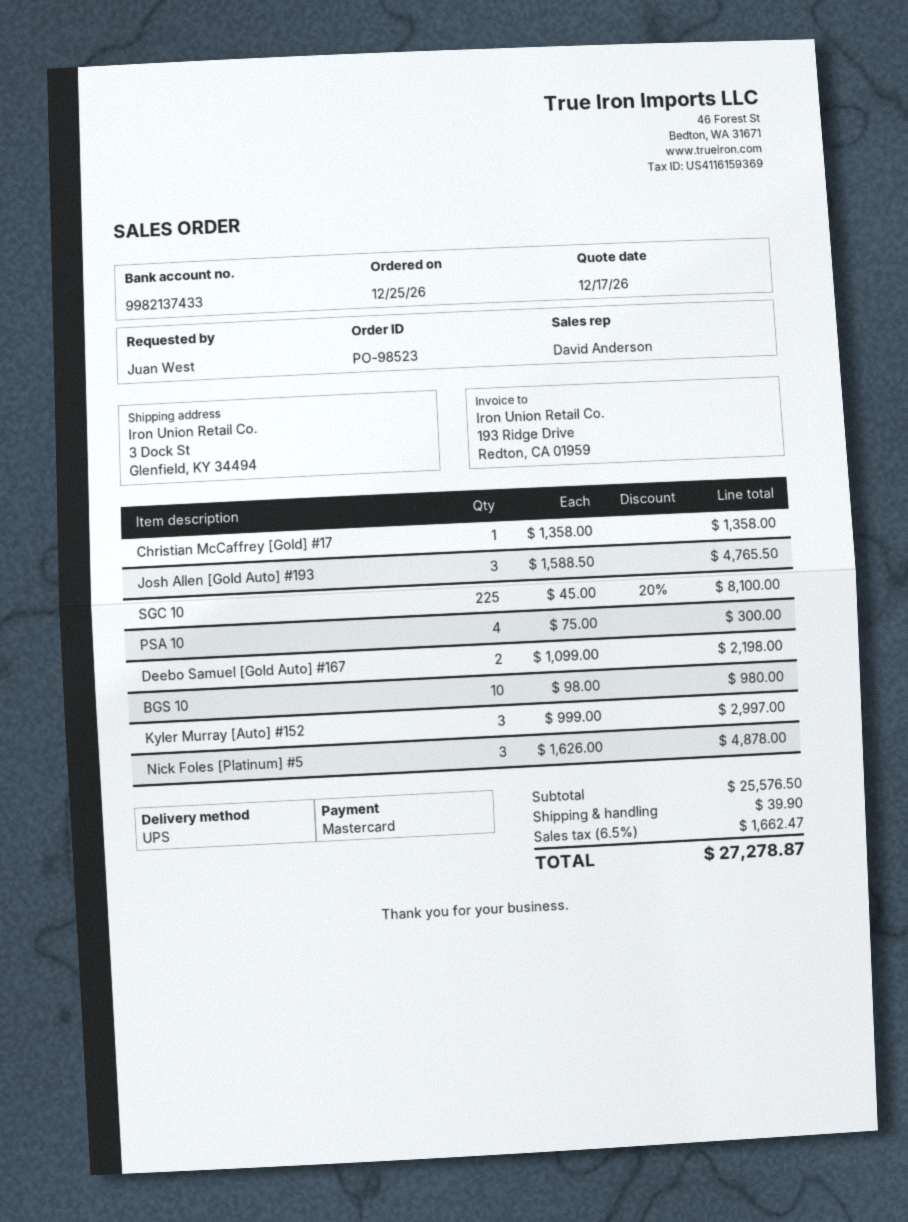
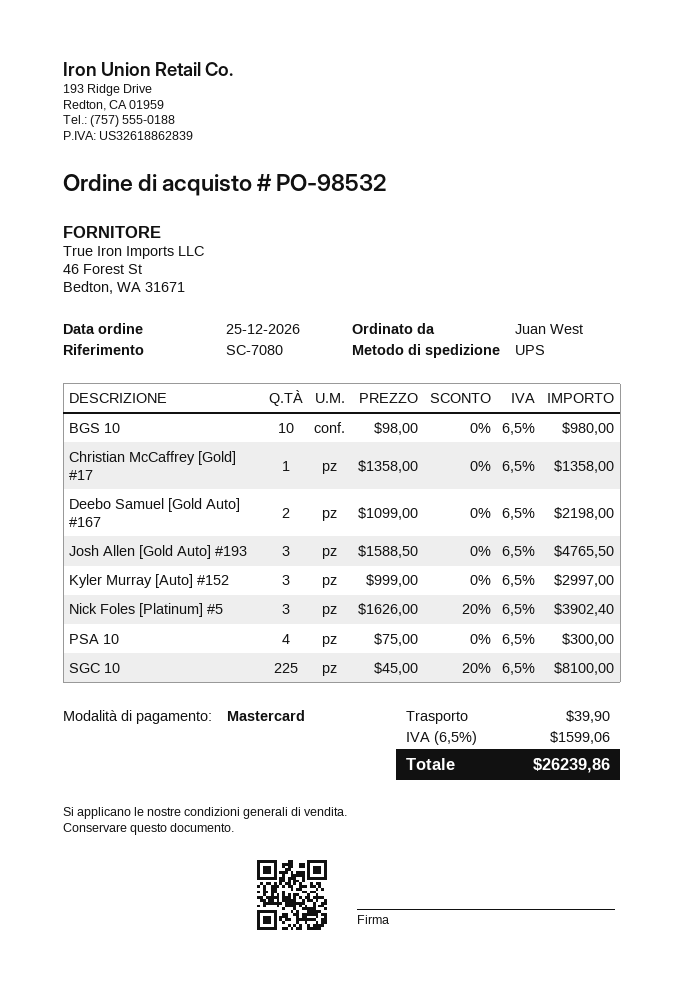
order number: PO-98523 -> PO-98532
Nick Foles [Platinum] #5: 3 x 1626.00 = 4878.00 -> 3 x 1626.00 - 20% = 3902.40
tax: 6.5% = 1662.47 -> 6.5% = 1599.06
total: 27278.87 -> 26239.86

